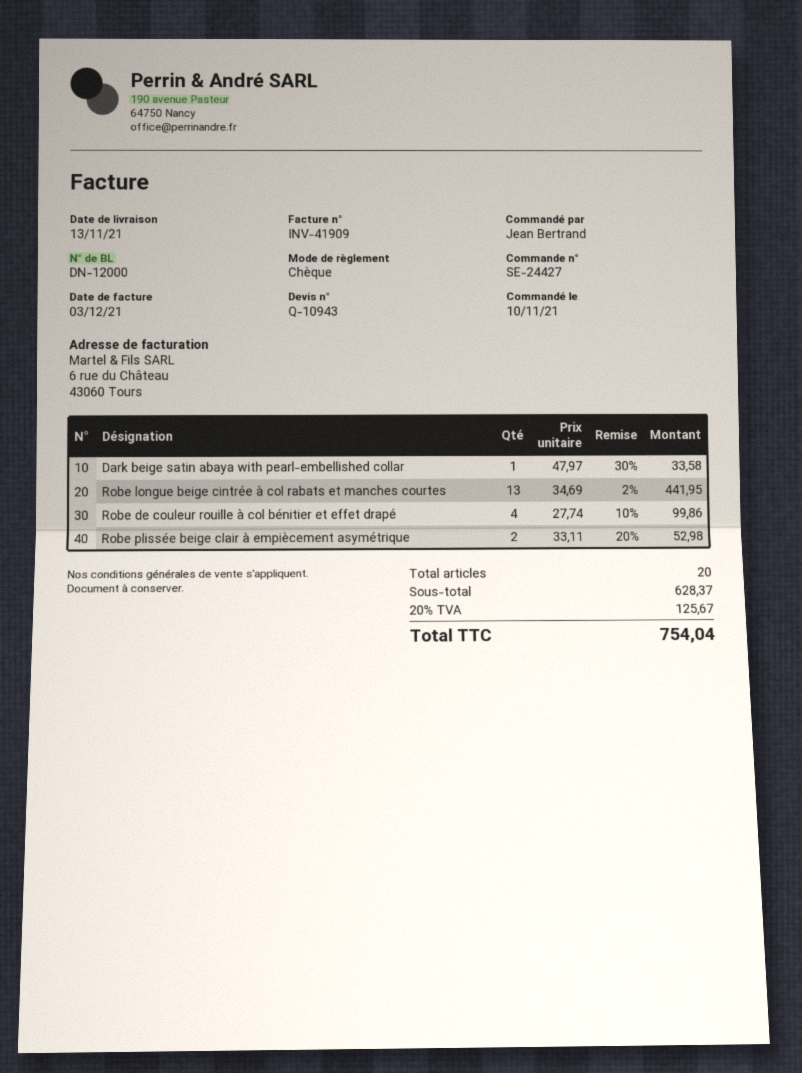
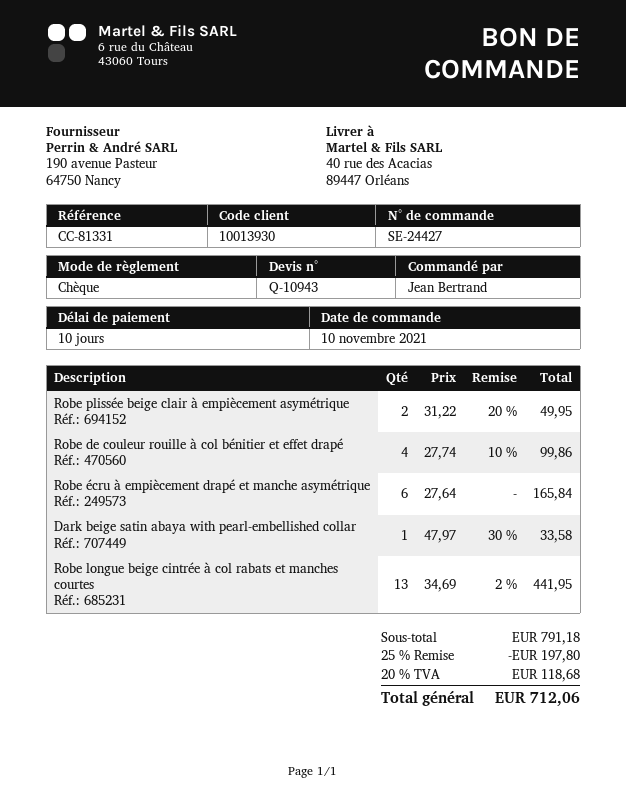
Robe plissée beige clair à empiècement asymétrique: 2 x 33.11 - 20% = 52.98 -> 2 x 31.22 - 20% = 49.95
Robe écru à empiècement drapé et manche asymétrique: none -> 6 x 27.64 = 165.84
subtotal: 628.37 -> 791.18
discount: none -> 25% = 197.80
tax: 20% = 125.67 -> 20% = 118.68
total: 754.04 -> 712.06

